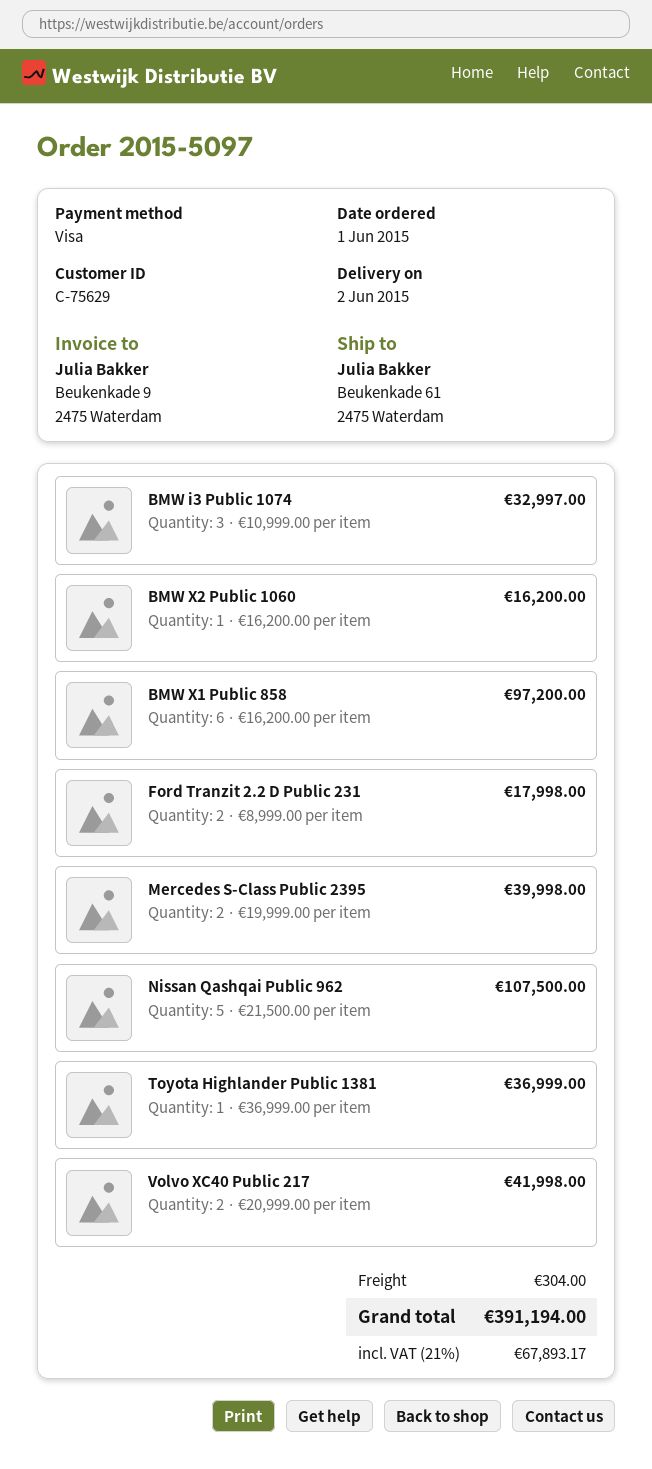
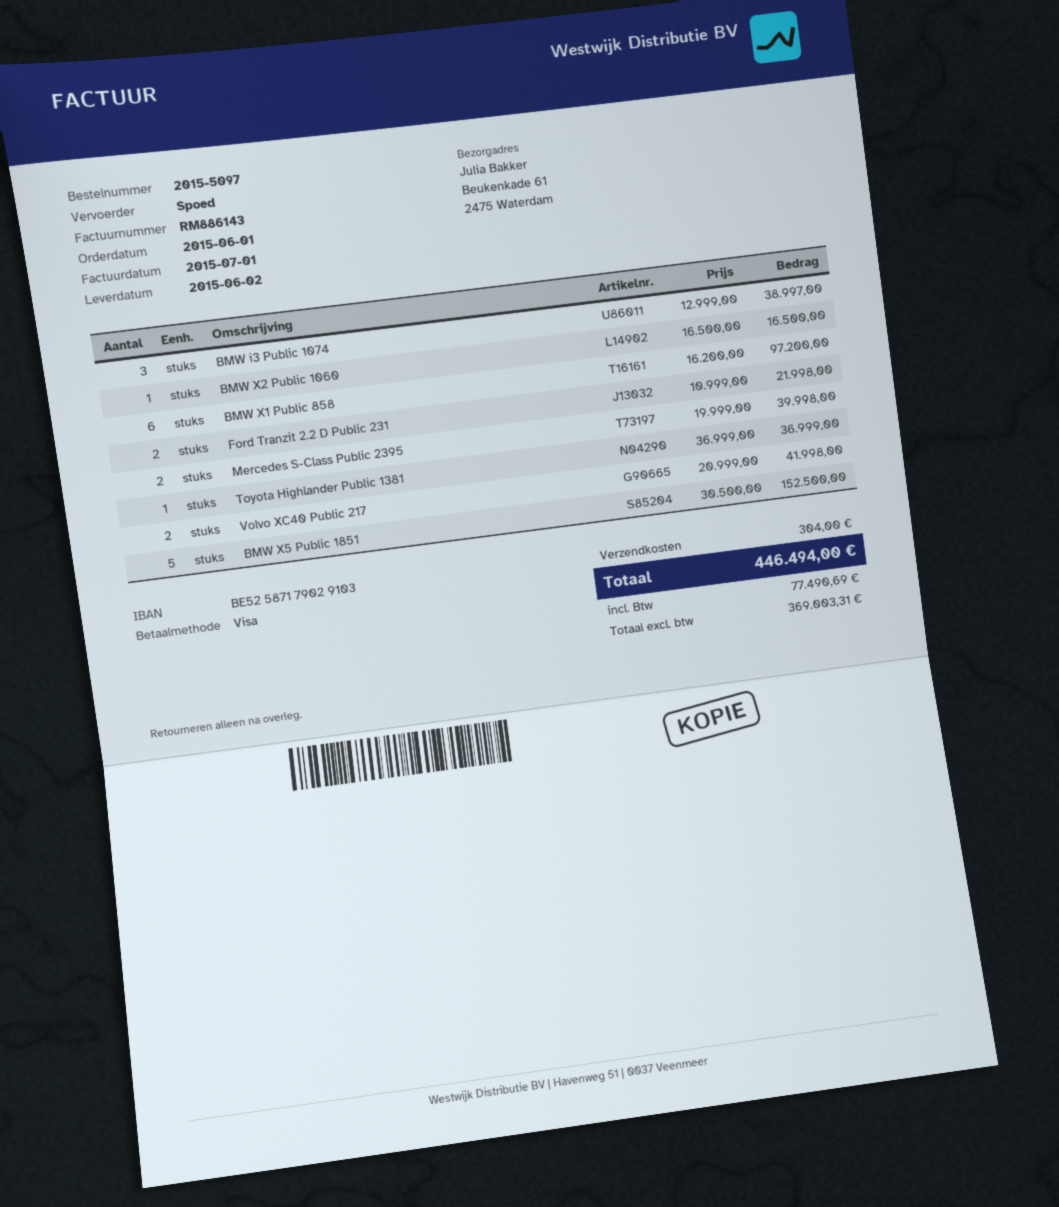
BMW i3 Public 1074: 3 x 10999.00 = 32997.00 -> 3 x 12999.00 = 38997.00
BMW X2 Public 1060: 1 x 16200.00 = 16200.00 -> 1 x 16500.00 = 16500.00
Ford Tranzit 2.2 D Public 231: 2 x 8999.00 = 17998.00 -> 2 x 10999.00 = 21998.00
Nissan Qashqai Public 962: 5 x 21500.00 = 107500.00 -> none
BMW X5 Public 1851: none -> 5 x 30500.00 = 152500.00
tax: 67893.17 -> 77490.69
total: 391194.00 -> 446494.00

